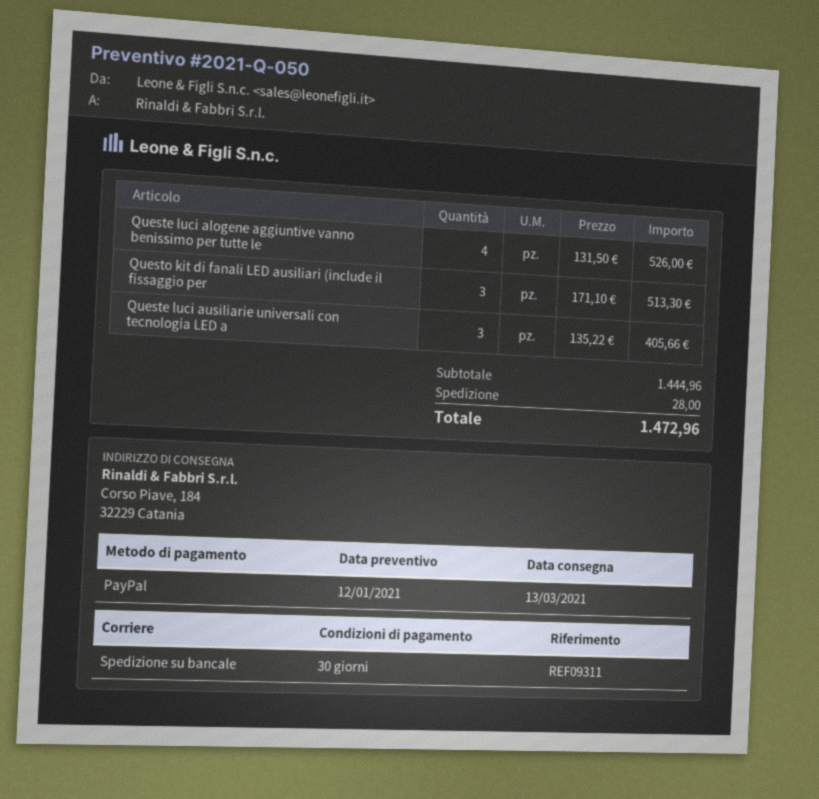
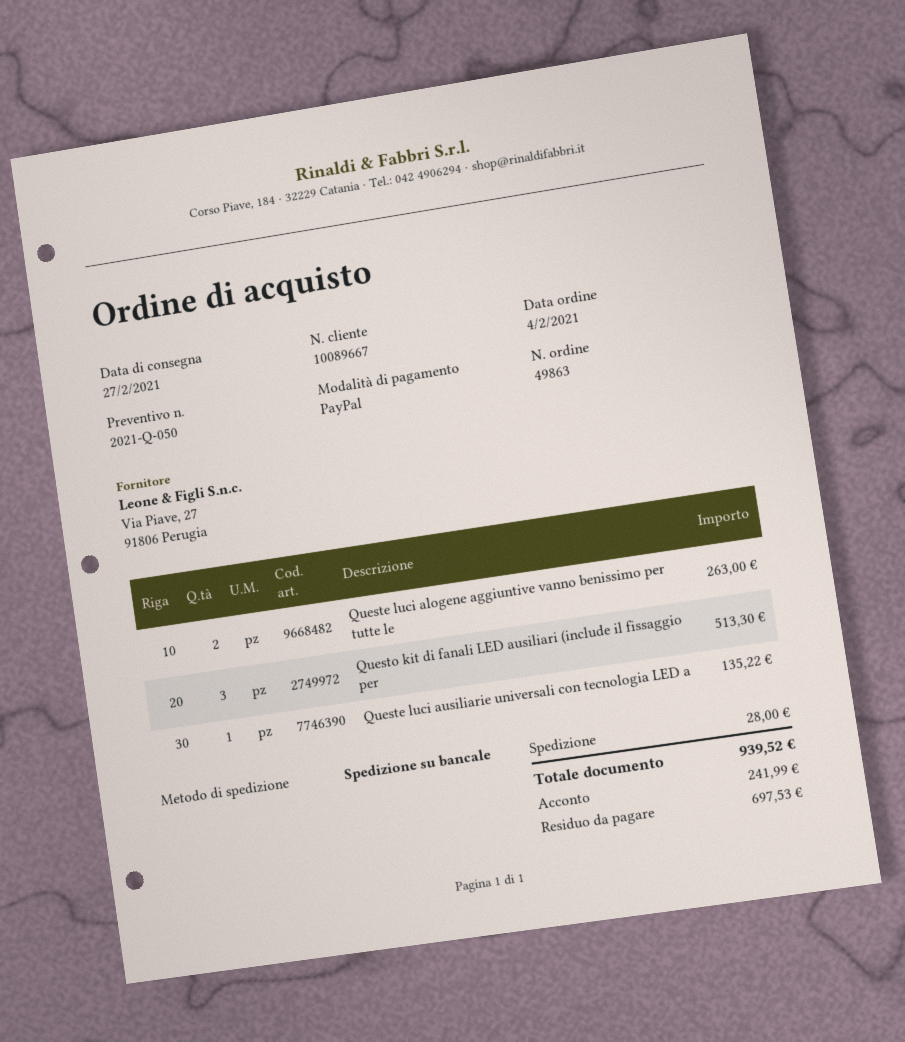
delivery date: 2021-03-13 -> 2021-02-27
Queste luci alogene aggiuntive vanno benissimo per tutte le: 4 for 526.00 -> 2 for 263.00
Queste luci ausiliarie universali con tecnologia LED a: 3 for 405.66 -> 1 for 135.22
total: 1472.96 -> 939.52

